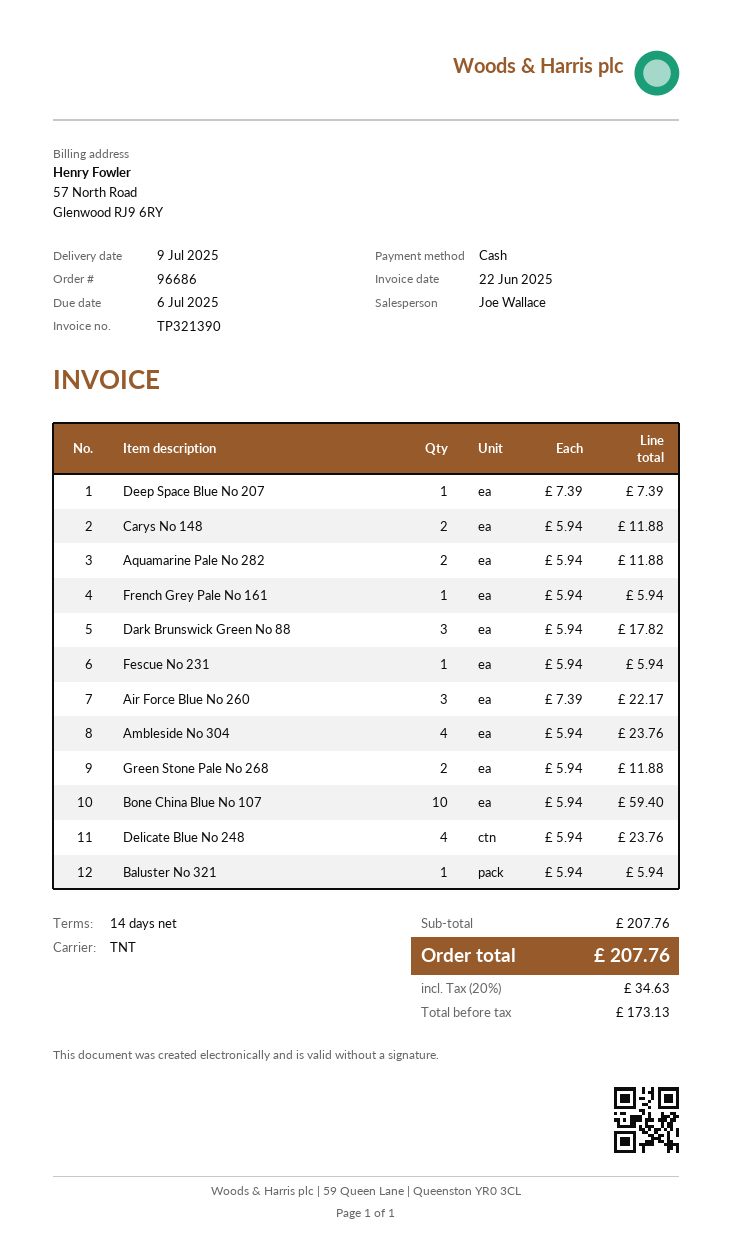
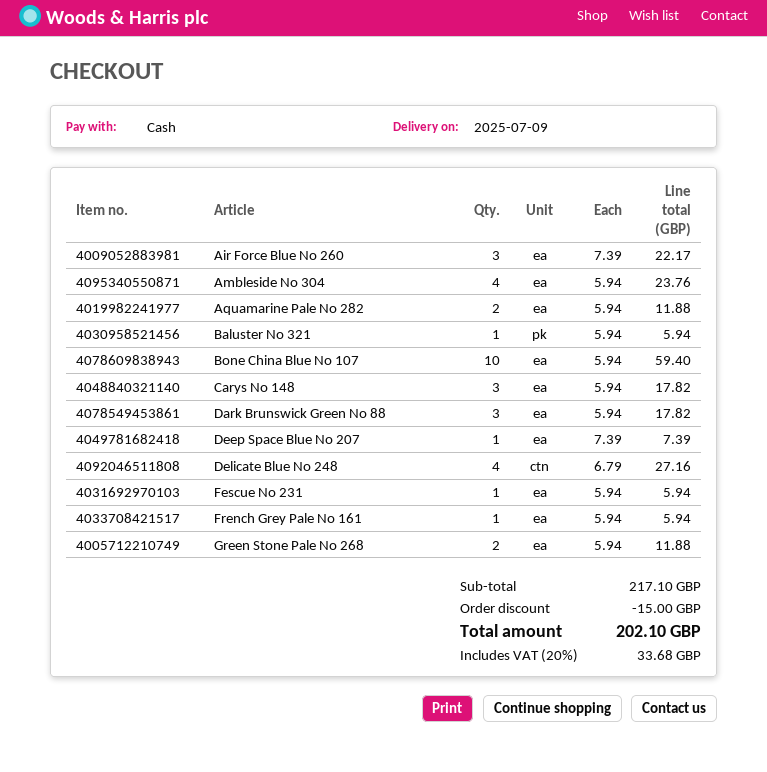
Carys No 148: 2 x 5.94 = 11.88 -> 3 x 5.94 = 17.82
Delicate Blue No 248: 4 x 5.94 = 23.76 -> 4 x 6.79 = 27.16
subtotal: 207.76 -> 217.10
discount: none -> 15.00
tax: 20% = 34.63 -> 20% = 33.68
total: 207.76 -> 202.10

